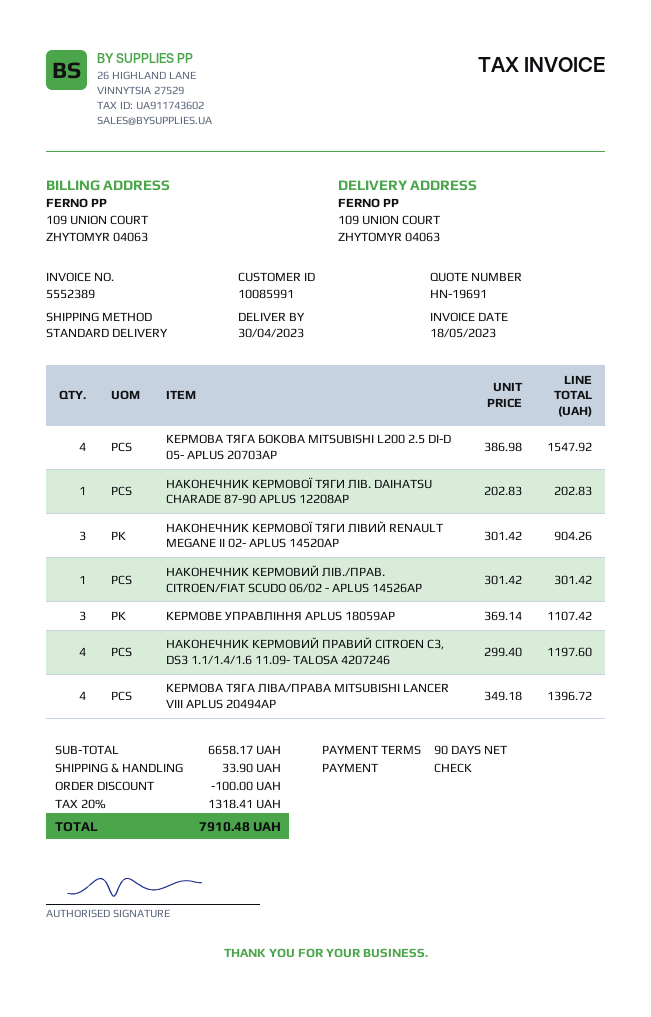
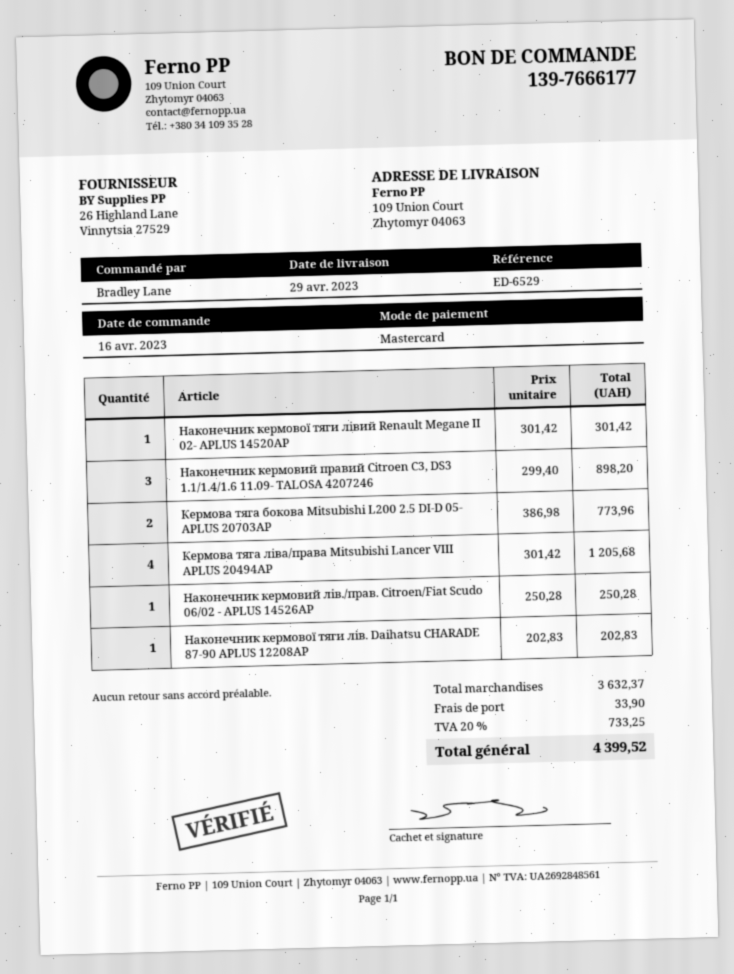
delivery date: 2023-04-30 -> 2023-04-29
payment method: cheque -> Mastercard
КЕРМОВА ТЯГА БОКОВА MITSUBISHI L200 2.5 DI-D 05- APLUS 20703AP: 4 x 386.98 = 1547.92 -> 2 x 386.98 = 773.96
НАКОНЕЧНИК КЕРМОВОЇ ТЯГИ ЛІВИЙ RENAULT MEGANE II 02- APLUS 14520AP: 3 x 301.42 = 904.26 -> 1 x 301.42 = 301.42
НАКОНЕЧНИК КЕРМОВИЙ ЛІВ./ПРАВ. CITROEN/FIAT SCUDO 06/02 - APLUS 14526AP: 1 x 301.42 = 301.42 -> 1 x 250.28 = 250.28
КЕРМОВЕ УПРАВЛІННЯ APLUS 18059AP: 3 x 369.14 = 1107.42 -> none
НАКОНЕЧНИК КЕРМОВИЙ ПРАВИЙ CITROEN C3, DS3 1.1/1.4/1.6 11.09- TALOSA 4207246: 4 x 299.40 = 1197.60 -> 3 x 299.40 = 898.20
КЕРМОВА ТЯГА ЛІВА/ПРАВА MITSUBISHI LANCER VIII APLUS 20494AP: 4 x 349.18 = 1396.72 -> 4 x 301.42 = 1205.68
subtotal: 6658.17 -> 3632.37
discount: 100.00 -> none
tax: 20% = 1318.41 -> 20% = 733.25
total: 7910.48 -> 4399.52

